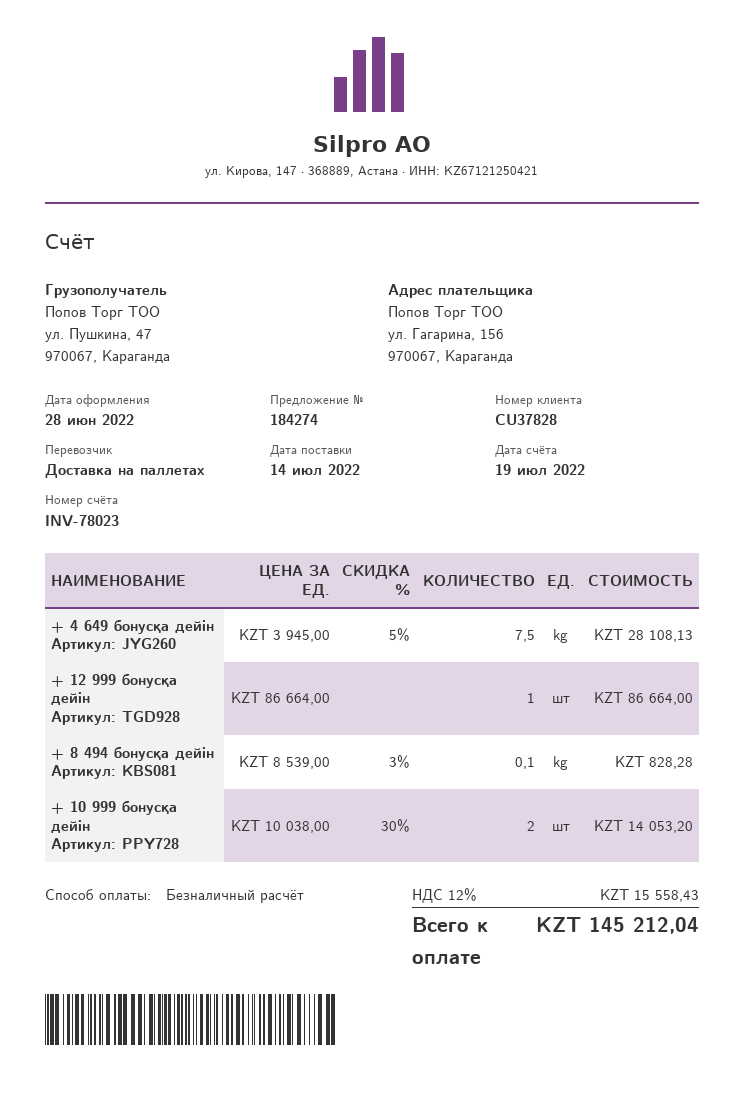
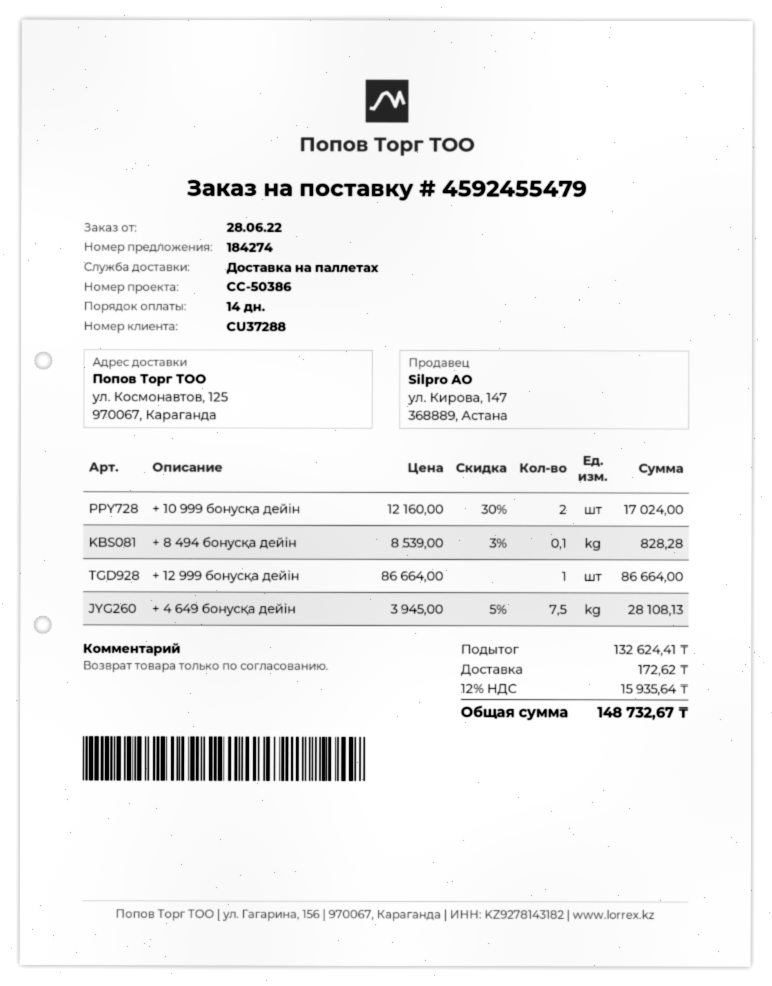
customer number: CU37828 -> CU37288
ship to: ул. Пушкина, 47, 970067, Караганда -> ул. Космонавтов, 125, 970067, Караганда
+ 10 999 бонусқа дейін: 2 x 10038.00 - 30% = 14053.20 -> 2 x 12160.00 - 30% = 17024.00
shipping: none -> 172.62
tax: 12% = 15558.43 -> 12% = 15935.64
total: 145212.04 -> 148732.67

